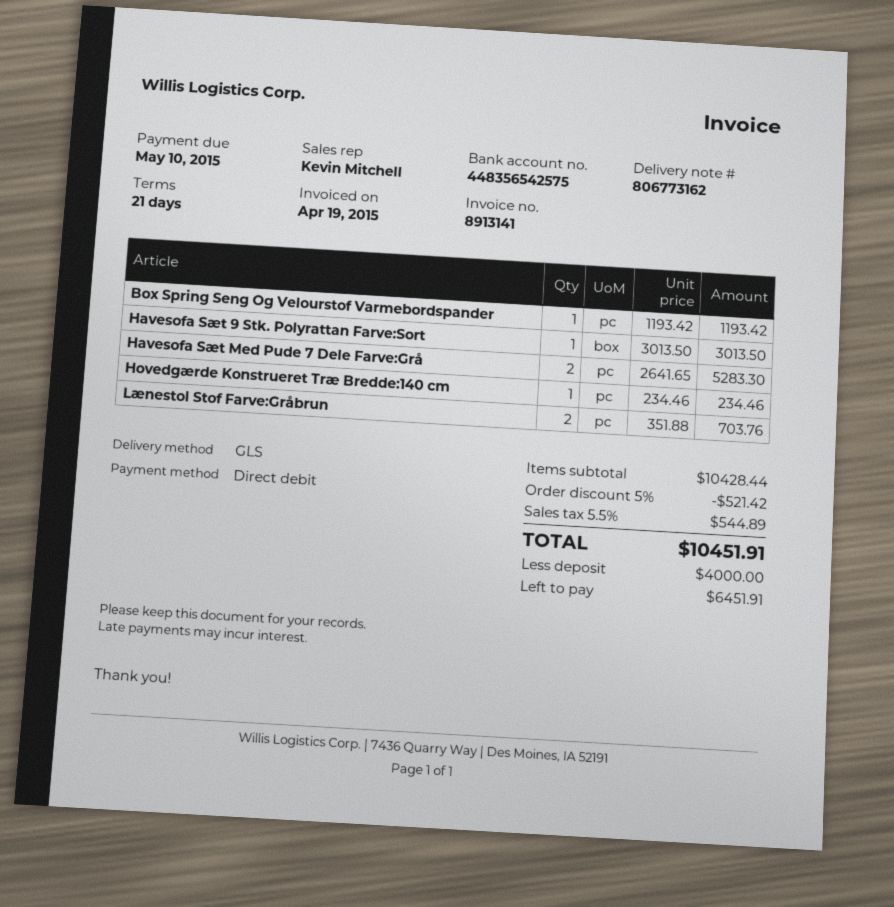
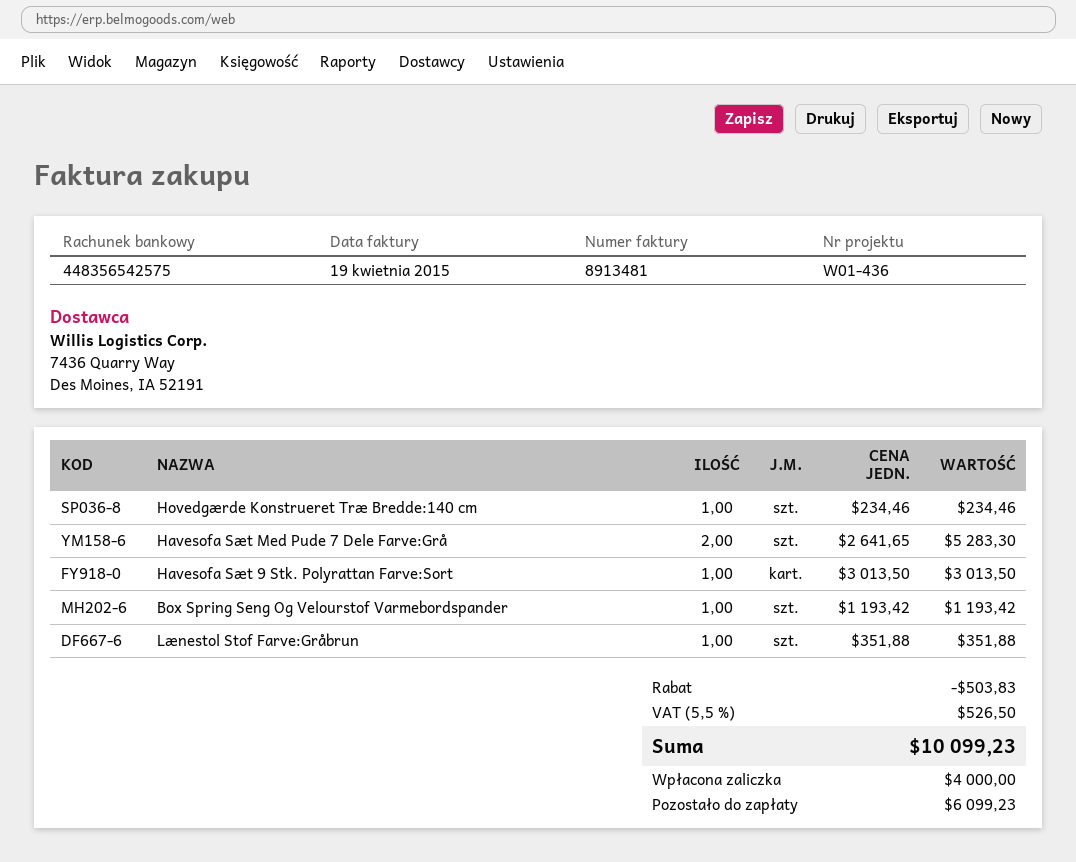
invoice number: 8913141 -> 8913481
Lænestol Stof Farve:Gråbrun: 2 x 351.88 = 703.76 -> 1 x 351.88 = 351.88
discount: 521.42 -> 503.83
tax: 5.5% = 544.89 -> 5.5% = 526.50
total: 10451.91 -> 10099.23
balance: 6451.91 -> 6099.23

